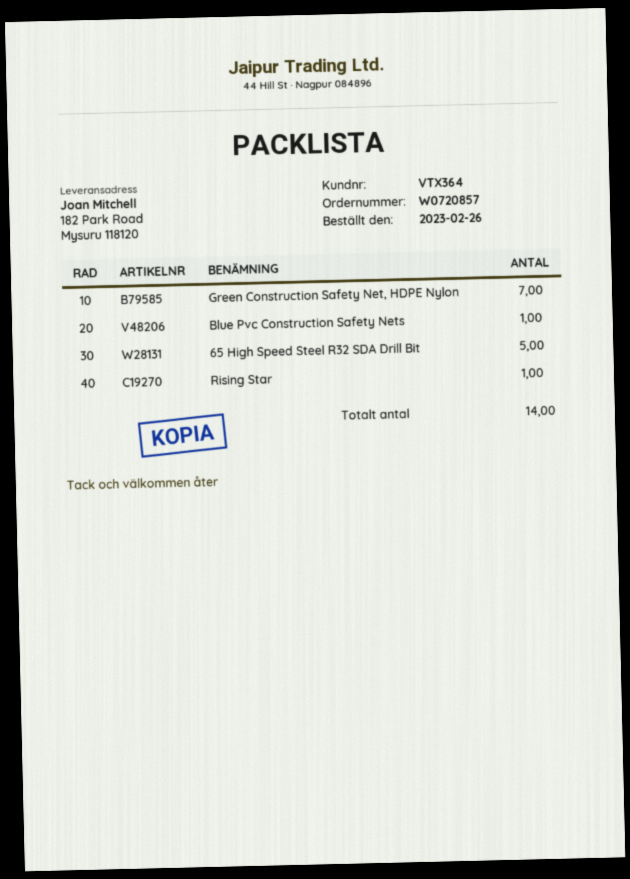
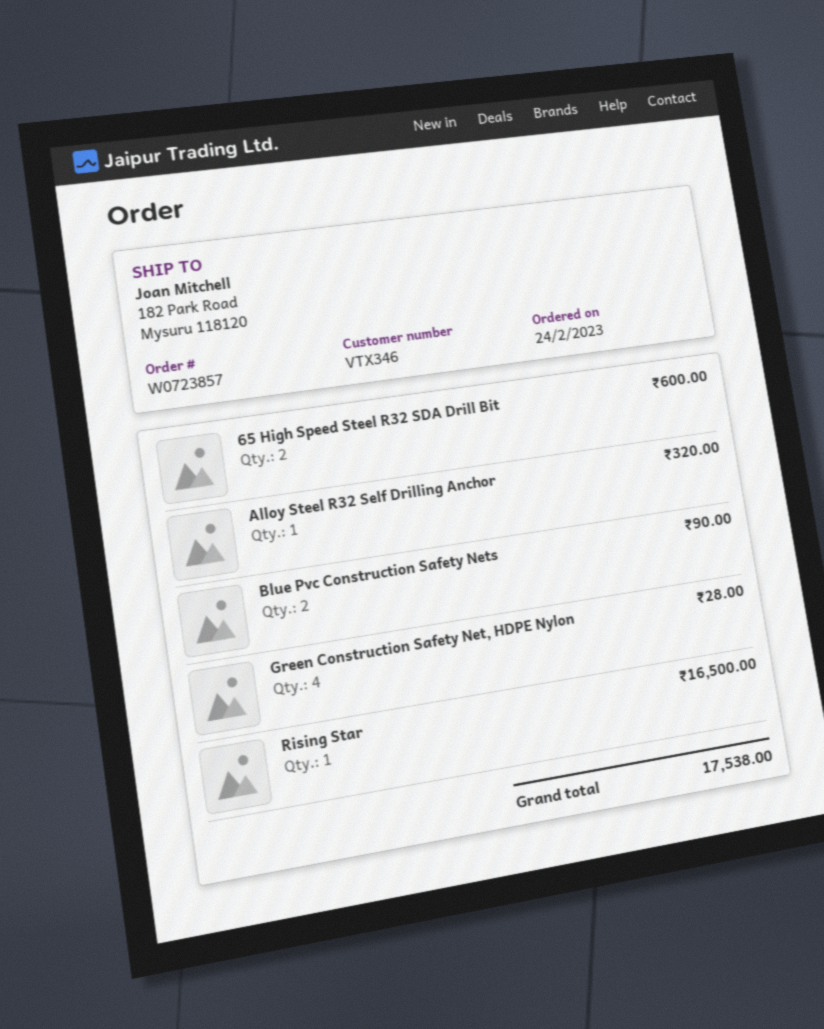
order number: W0720857 -> W0723857
order date: 2023-02-26 -> 2023-02-24
customer number: VTX364 -> VTX346
Green Construction Safety Net, HDPE Nylon: 7 -> 4
Blue Pvc Construction Safety Nets: 1 -> 2
65 High Speed Steel R32 SDA Drill Bit: 5 -> 2
Alloy Steel R32 Self Drilling Anchor: none -> 1

